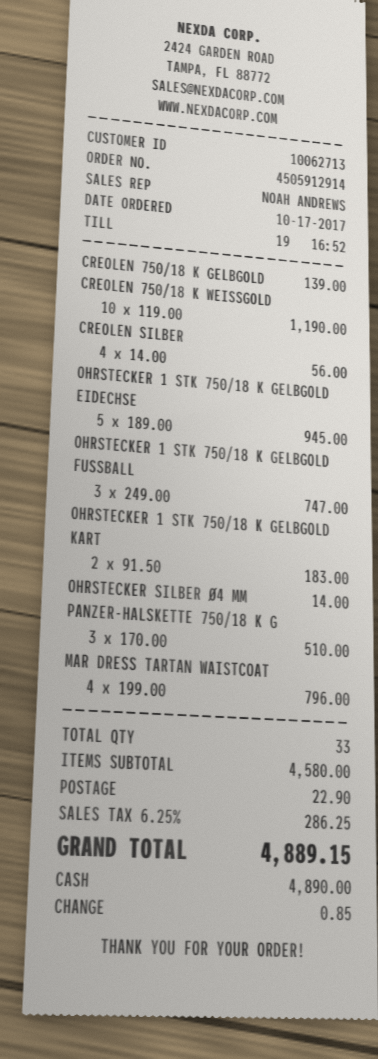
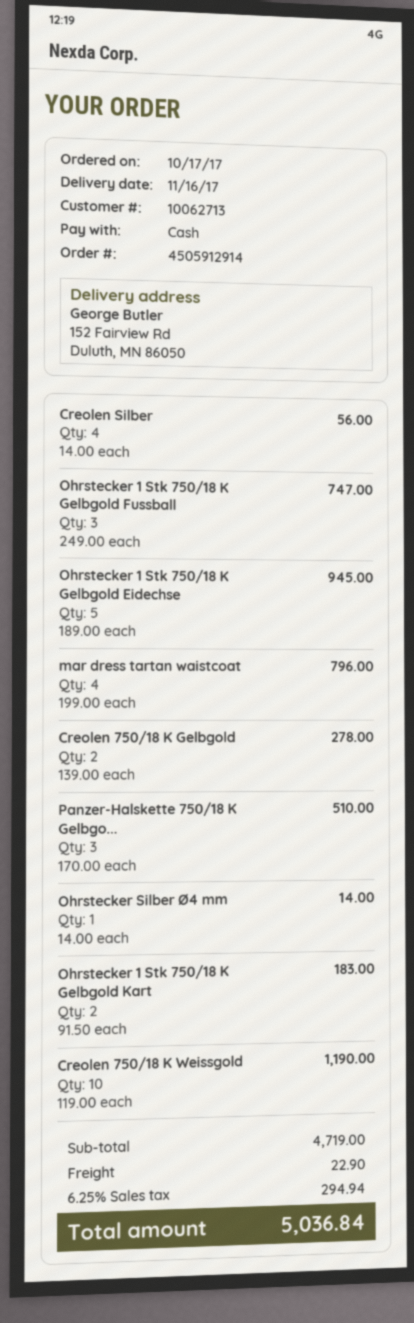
CREOLEN 750/18 K GELBGOLD: 1 x 139.00 = 139.00 -> 2 x 139.00 = 278.00
subtotal: 4580.00 -> 4719.00
tax: 6.25% = 286.25 -> 6.25% = 294.94
total: 4889.15 -> 5036.84

